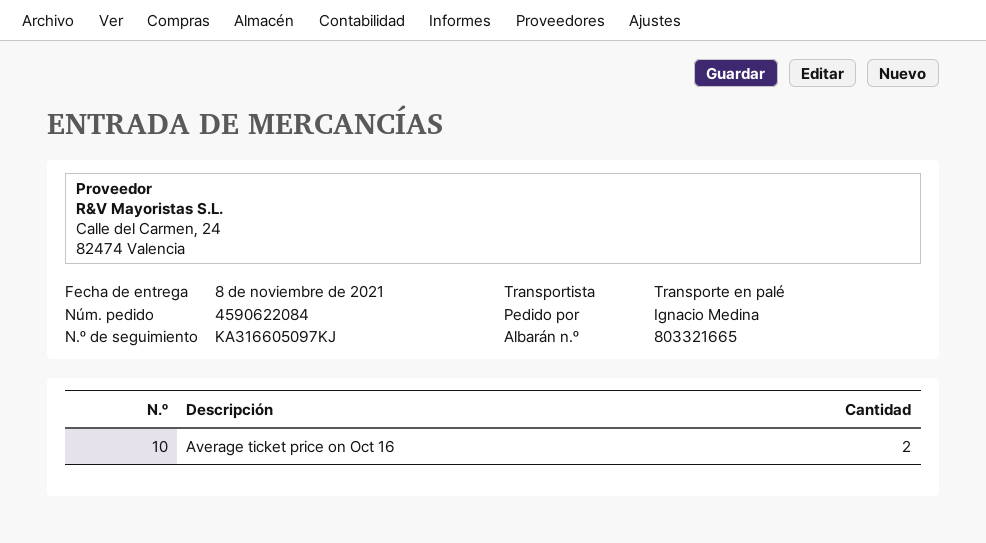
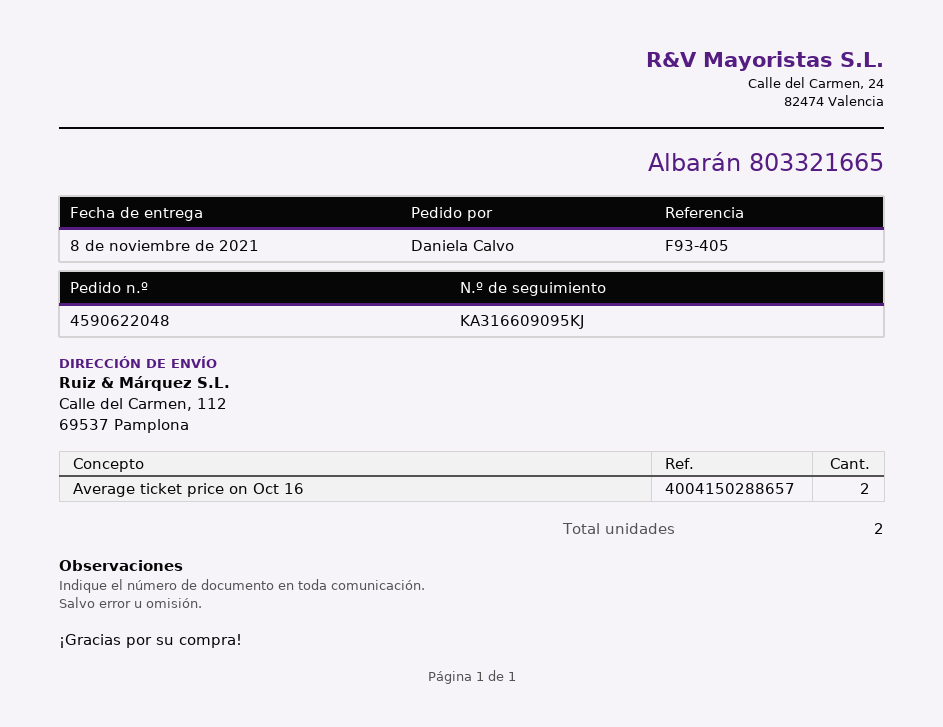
order number: 4590622084 -> 4590622048
ordered by: Ignacio Medina -> Daniela Calvo
tracking number: KA316605097KJ -> KA316609095KJ

